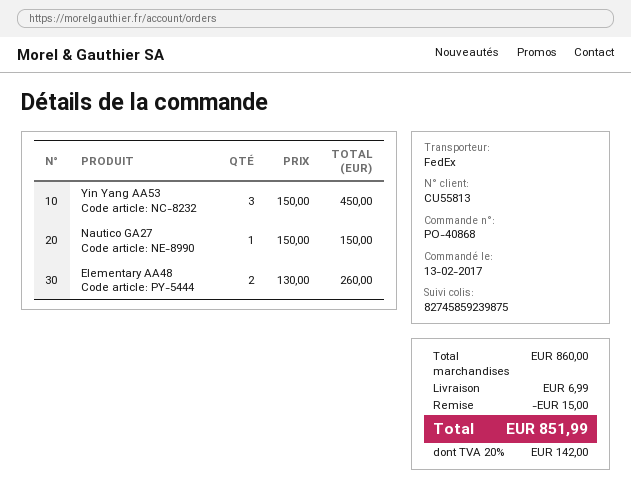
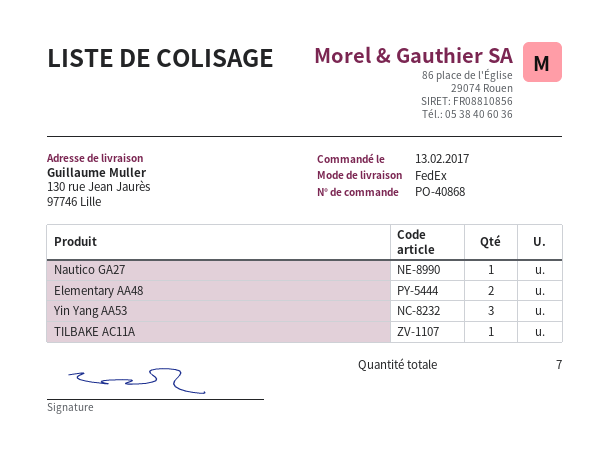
TILBAKE AC11A: none -> 1

